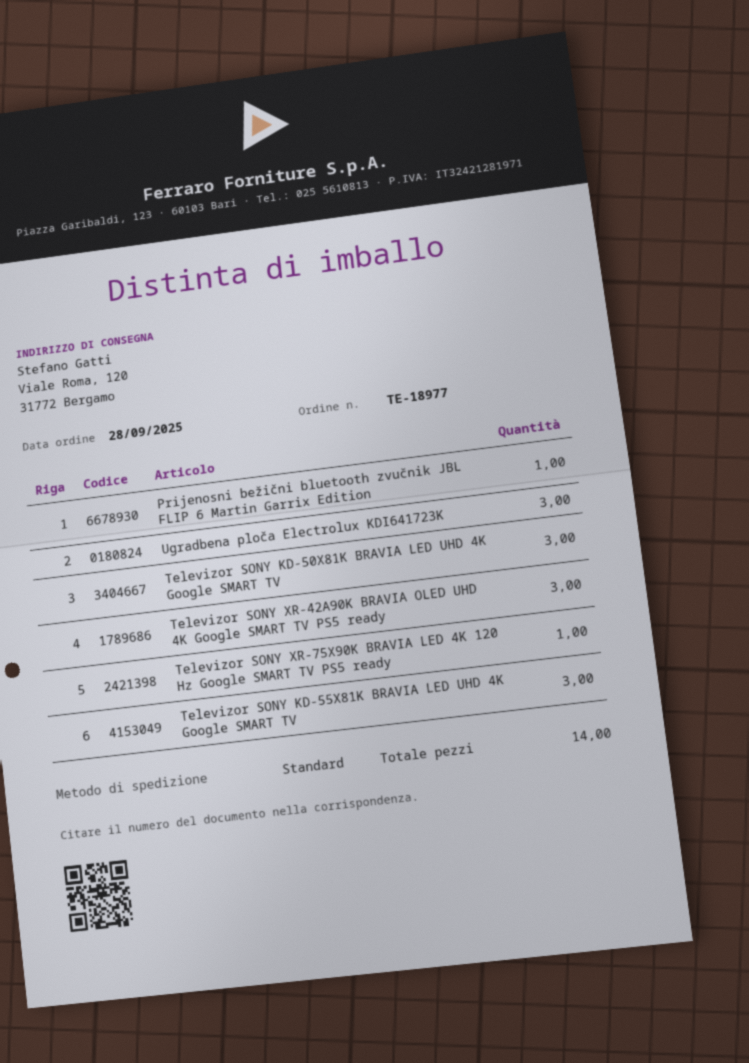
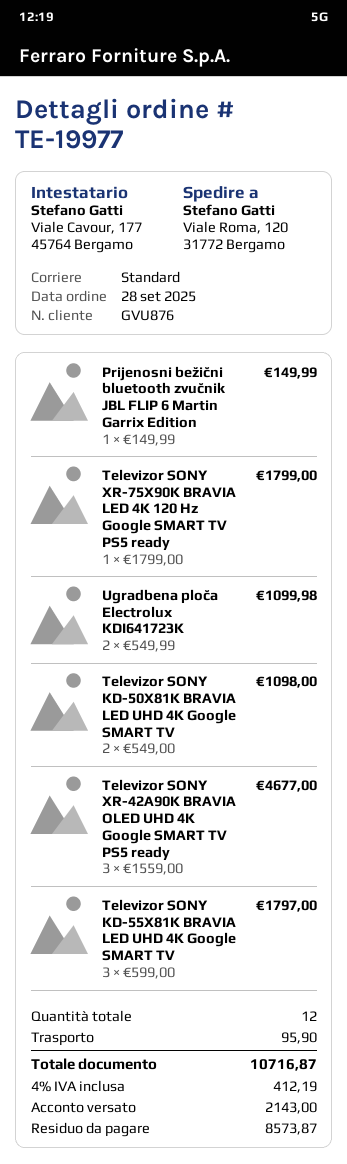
order number: TE-18977 -> TE-19977
Ugradbena ploča Electrolux KDI641723K: 3 -> 2
Televizor SONY KD-50X81K BRAVIA LED UHD 4K Google SMART TV: 3 -> 2
total quantity: 14 -> 12

